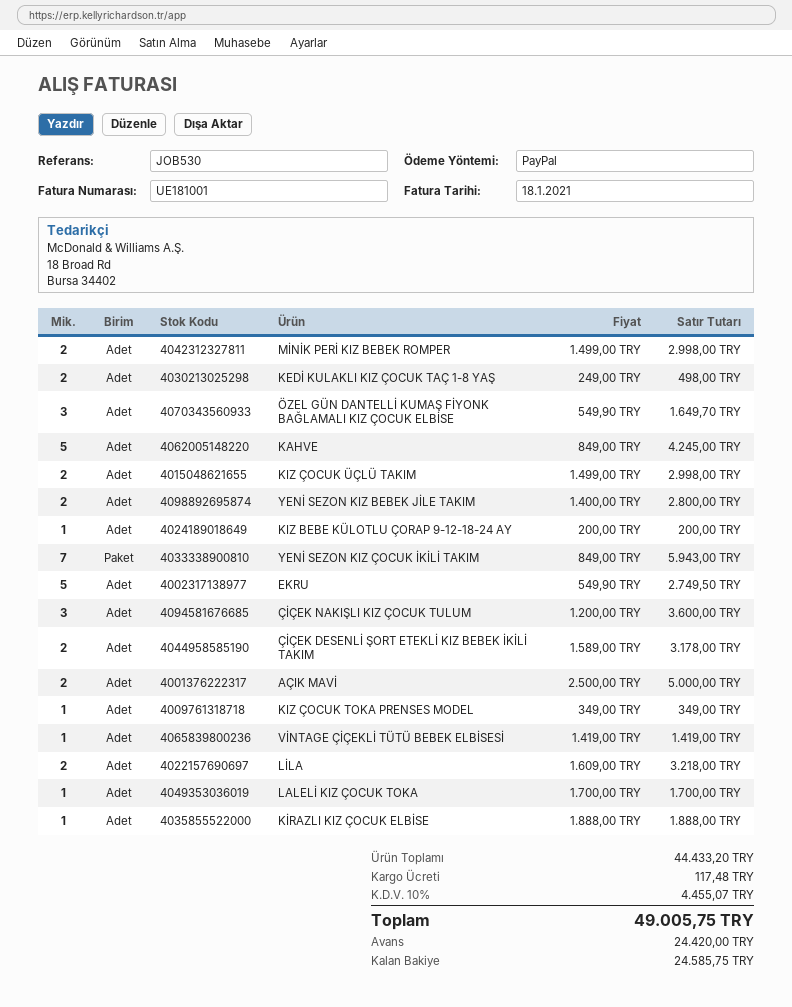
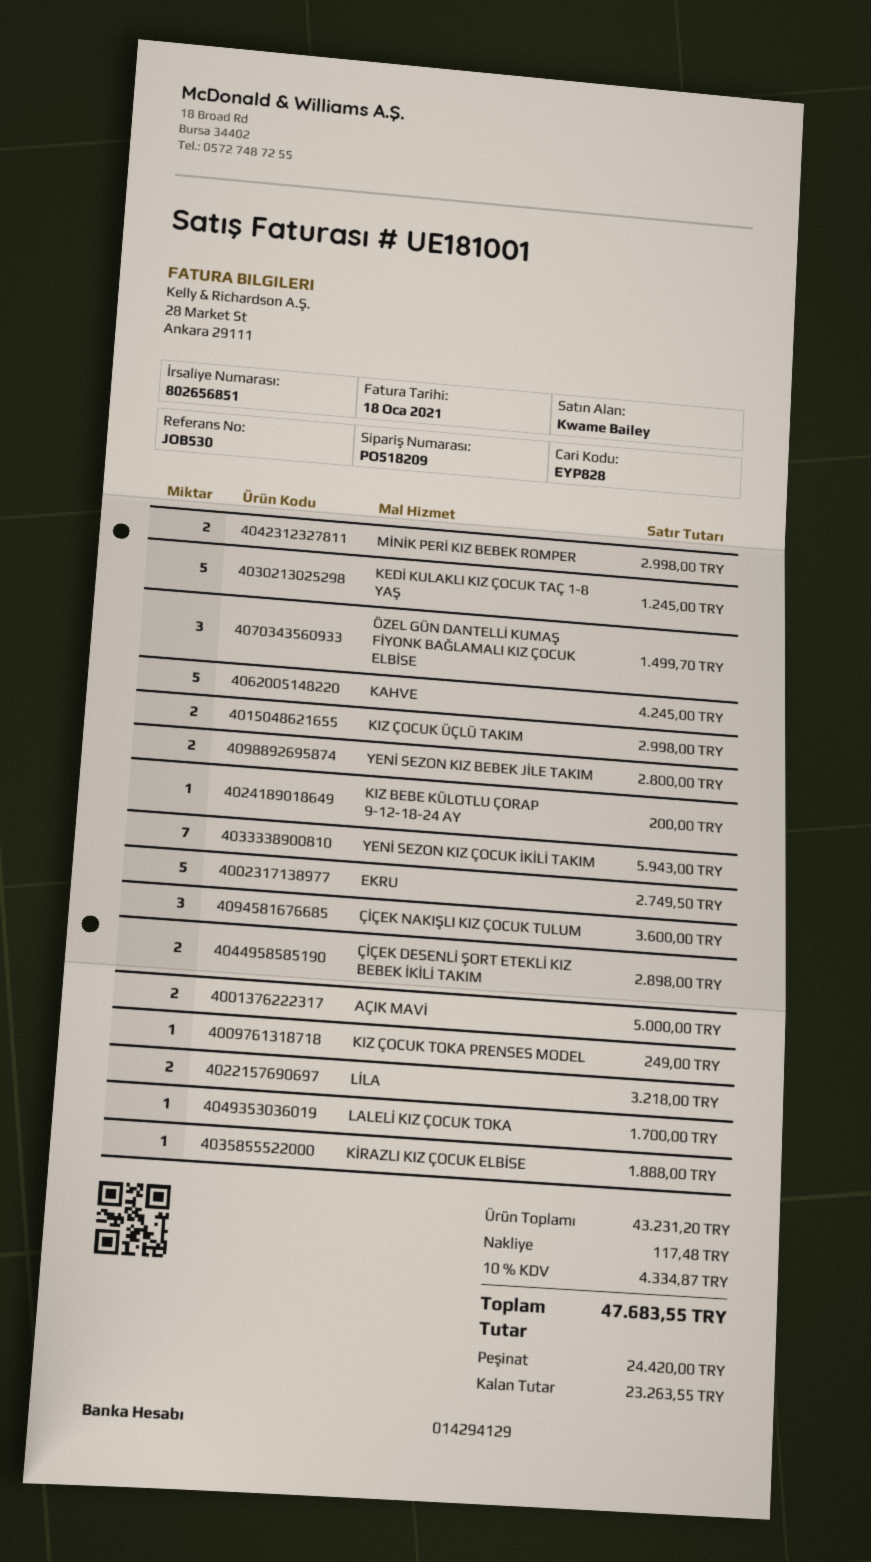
KEDİ KULAKLI KIZ ÇOCUK TAÇ 1-8 YAŞ: 2 for 498.00 -> 5 for 1245.00
ÖZEL GÜN DANTELLİ KUMAŞ FİYONK BAĞLAMALI KIZ ÇOCUK ELBİSE: 3 for 1649.70 -> 3 for 1499.70
ÇİÇEK DESENLİ ŞORT ETEKLİ KIZ BEBEK İKİLİ TAKIM: 2 for 3178.00 -> 2 for 2898.00
KIZ ÇOCUK TOKA PRENSES MODEL: 1 for 349.00 -> 1 for 249.00
VİNTAGE ÇİÇEKLİ TÜTÜ BEBEK ELBİSESİ: 1 for 1419.00 -> none
subtotal: 44433.20 -> 43231.20
tax: 10% = 4455.07 -> 10% = 4334.87
total: 49005.75 -> 47683.55
balance: 24585.75 -> 23263.55

